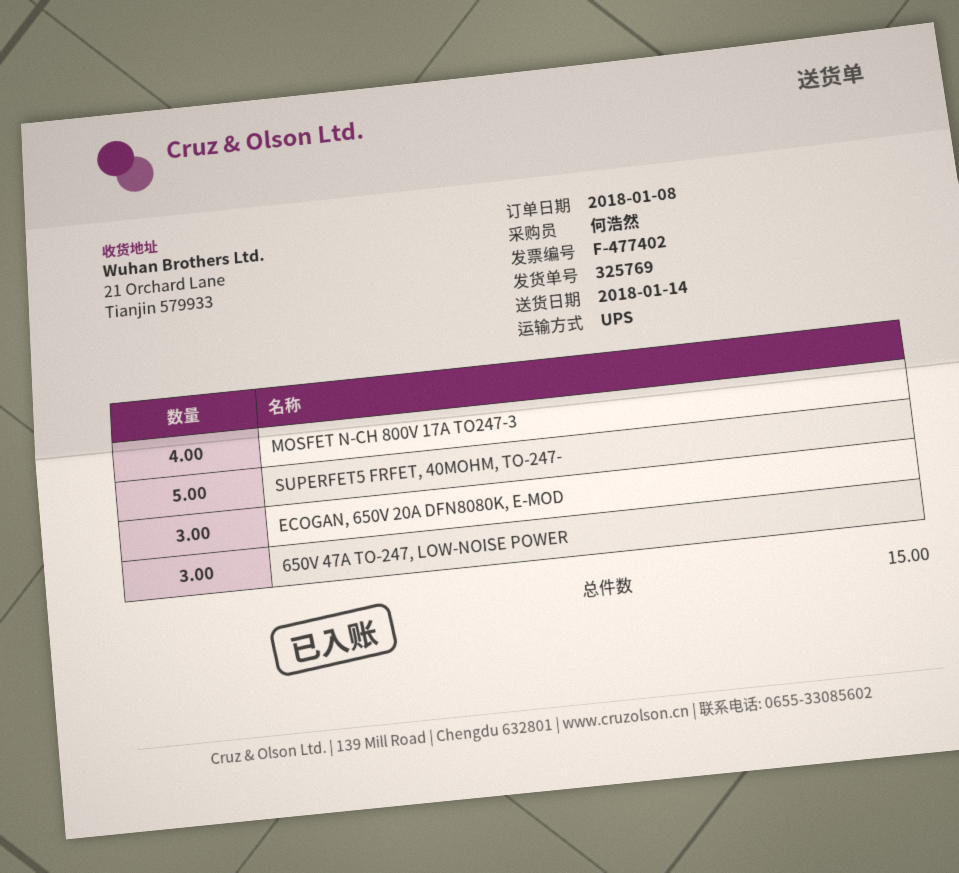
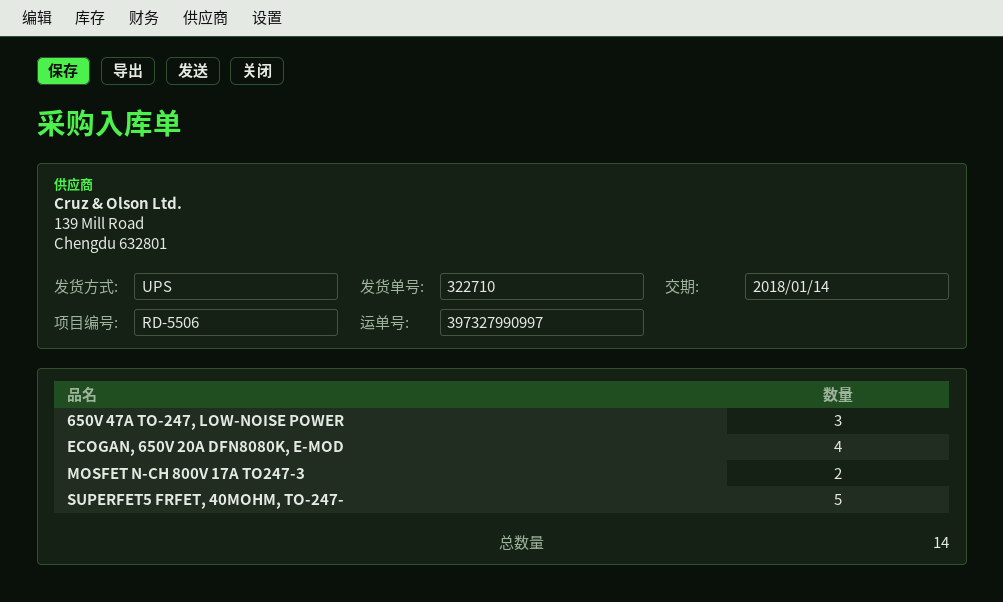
delivery note number: 325769 -> 322710
MOSFET N-CH 800V 17A TO247-3: 4 -> 2
ECOGAN, 650V 20A DFN8080K, E-MOD: 3 -> 4
total quantity: 15 -> 14

